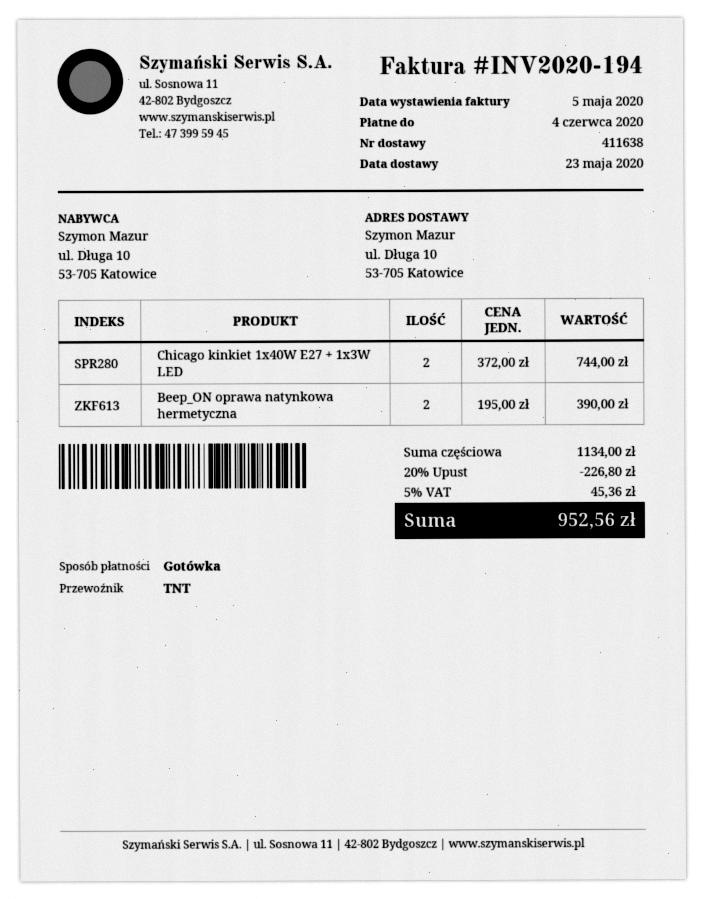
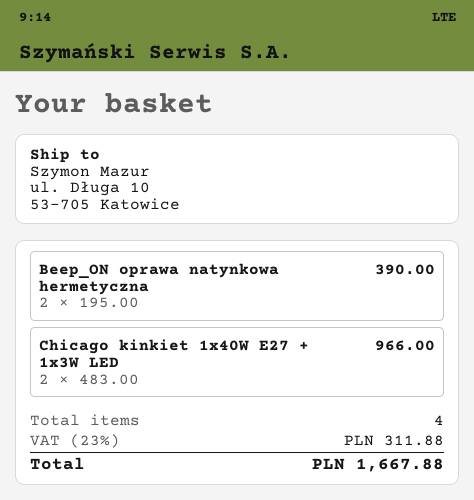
Chicago kinkiet 1x40W E27 + 1x3W LED: 2 x 372.00 = 744.00 -> 2 x 483.00 = 966.00
discount: 20% = 226.80 -> none
tax: 5% = 45.36 -> 23% = 311.88
total: 952.56 -> 1667.88

